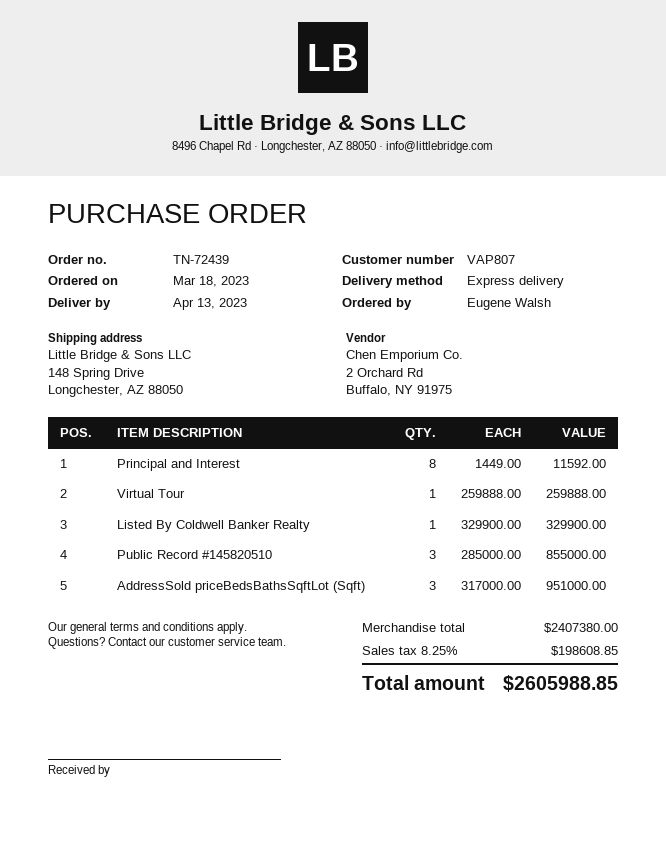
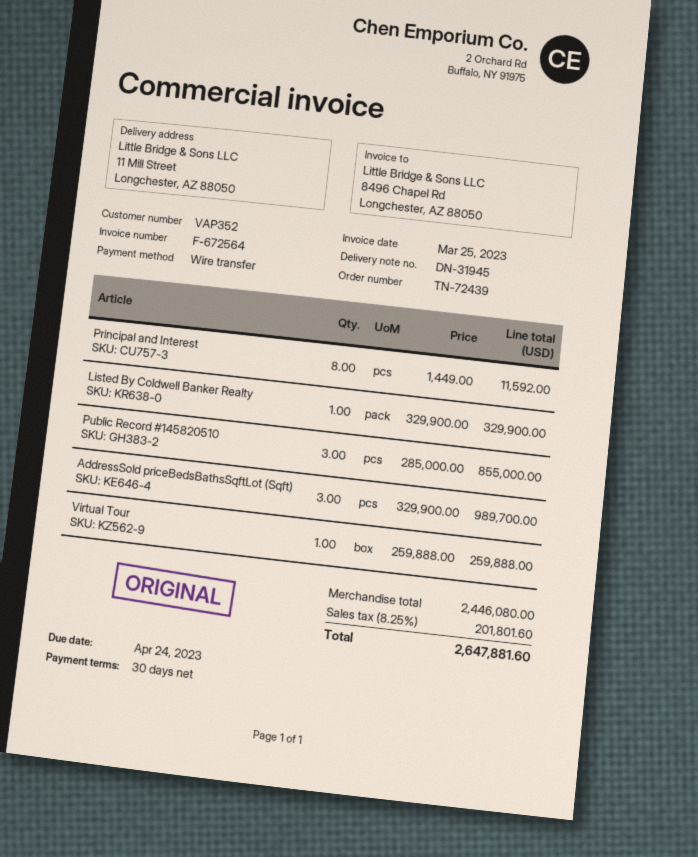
customer number: VAP807 -> VAP352
ship to: 148 Spring Drive, Longchester, AZ 88050 -> 11 Mill Street, Longchester, AZ 88050
AddressSold priceBedsBathsSqftLot (Sqft): 3 x 317000.00 = 951000.00 -> 3 x 329900.00 = 989700.00
subtotal: 2407380.00 -> 2446080.00
tax: 8.25% = 198608.85 -> 8.25% = 201801.60
total: 2605988.85 -> 2647881.60

